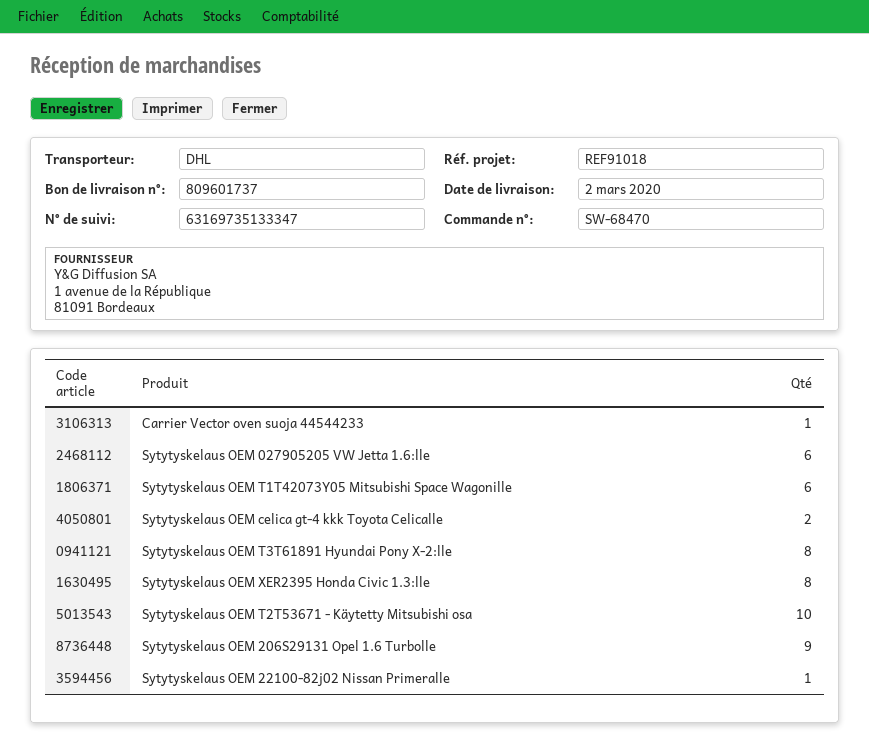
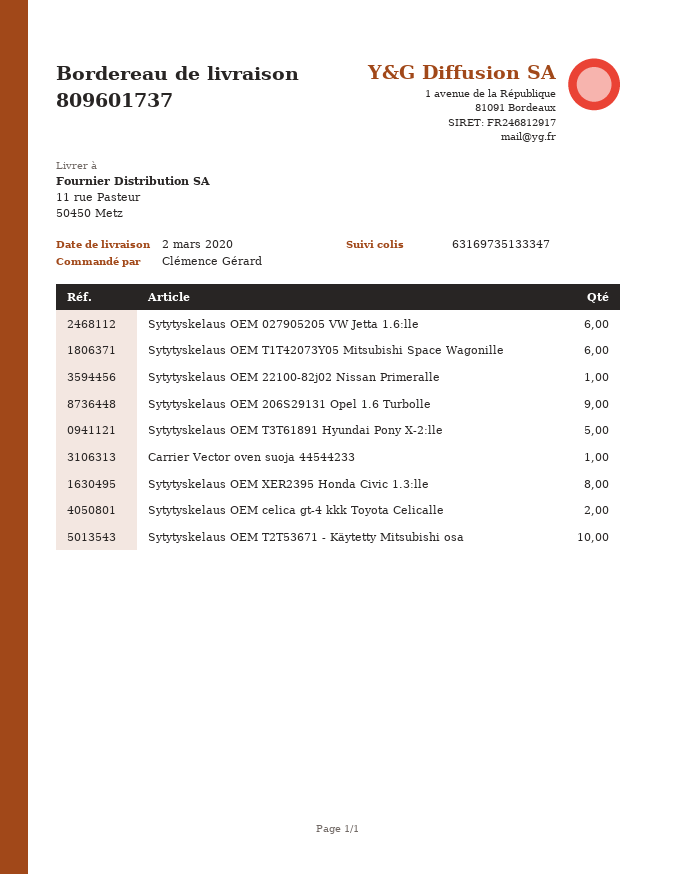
Sytytyskelaus OEM T3T61891 Hyundai Pony X-2:lle: 8 -> 5

